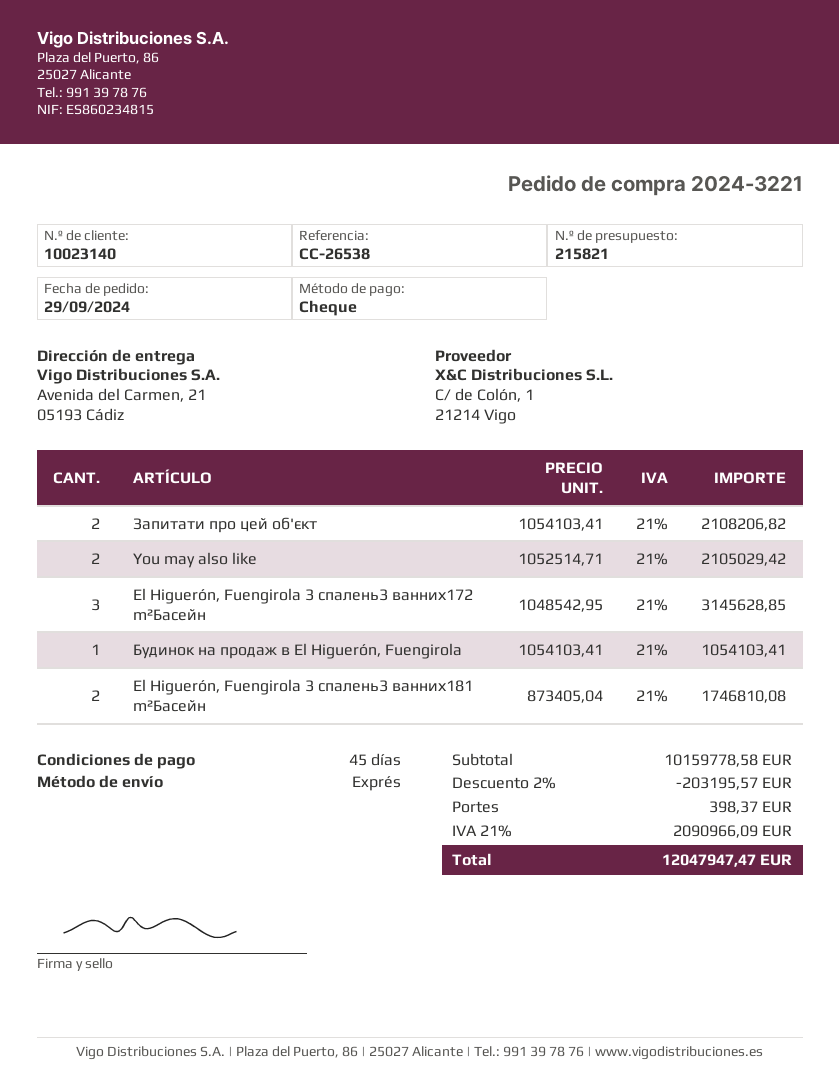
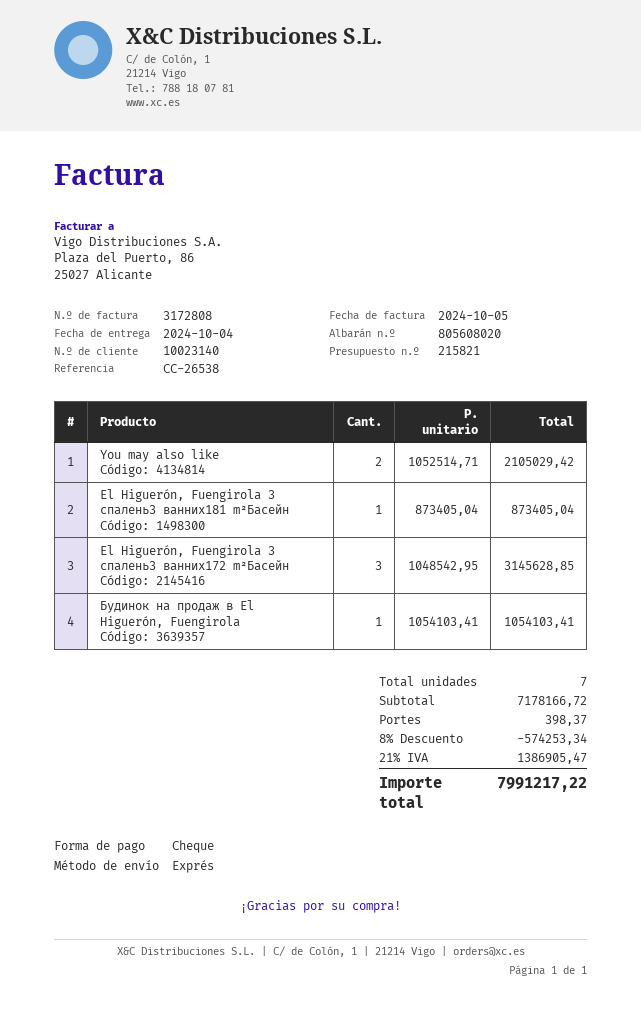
Запитати про цей об'єкт: 2 x 1054103.41 = 2108206.82 -> none
El Higuerón, Fuengirola 3 спалень3 ванних181 m²Басейн: 2 x 873405.04 = 1746810.08 -> 1 x 873405.04 = 873405.04
subtotal: 10159778.58 -> 7178166.72
discount: 2% = 203195.57 -> 8% = 574253.34
tax: 21% = 2090966.09 -> 21% = 1386905.47
total: 12047947.47 -> 7991217.22

